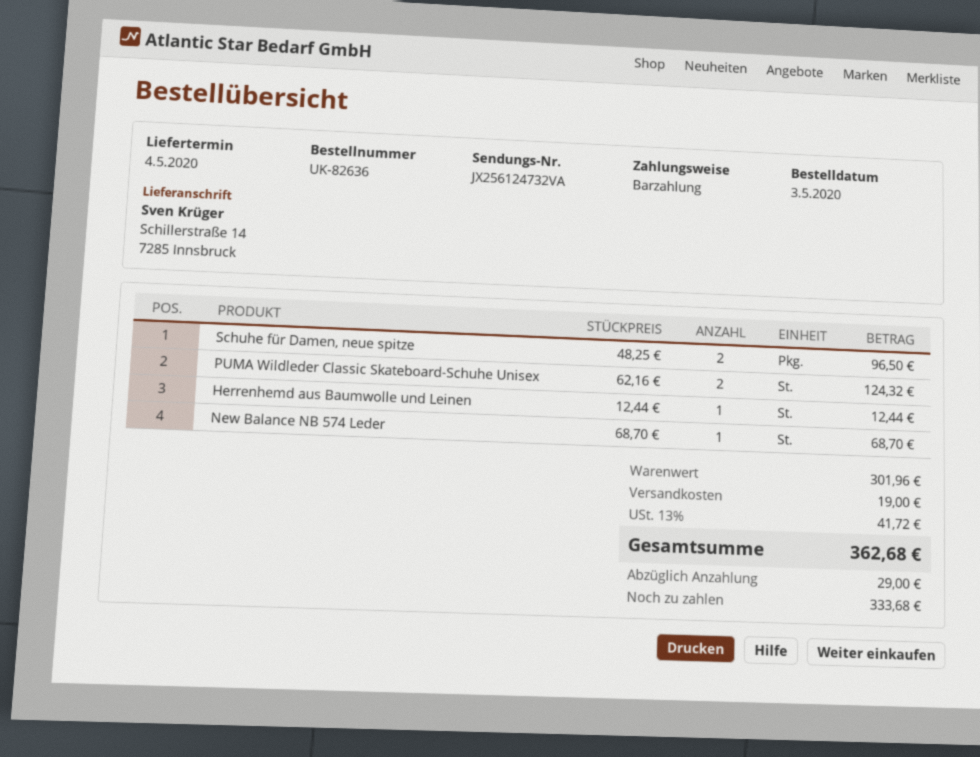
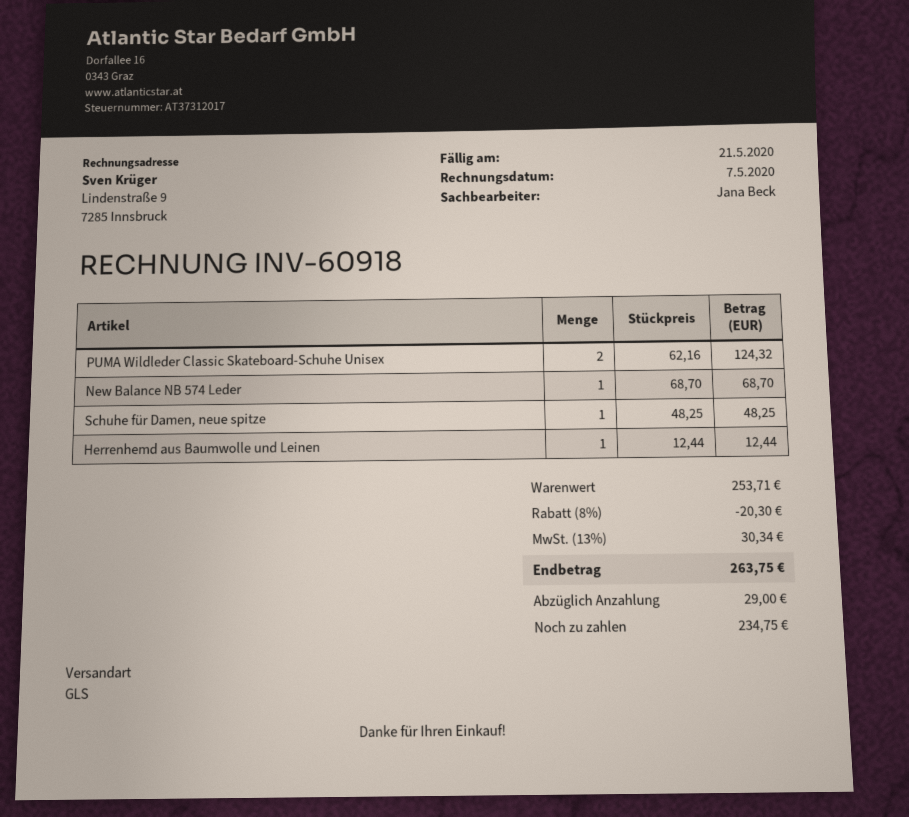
Schuhe für Damen, neue spitze: 2 x 48.25 = 96.50 -> 1 x 48.25 = 48.25
subtotal: 301.96 -> 253.71
discount: none -> 8% = 20.30
shipping: 19.00 -> none
tax: 13% = 41.72 -> 13% = 30.34
total: 362.68 -> 263.75
balance: 333.68 -> 234.75

